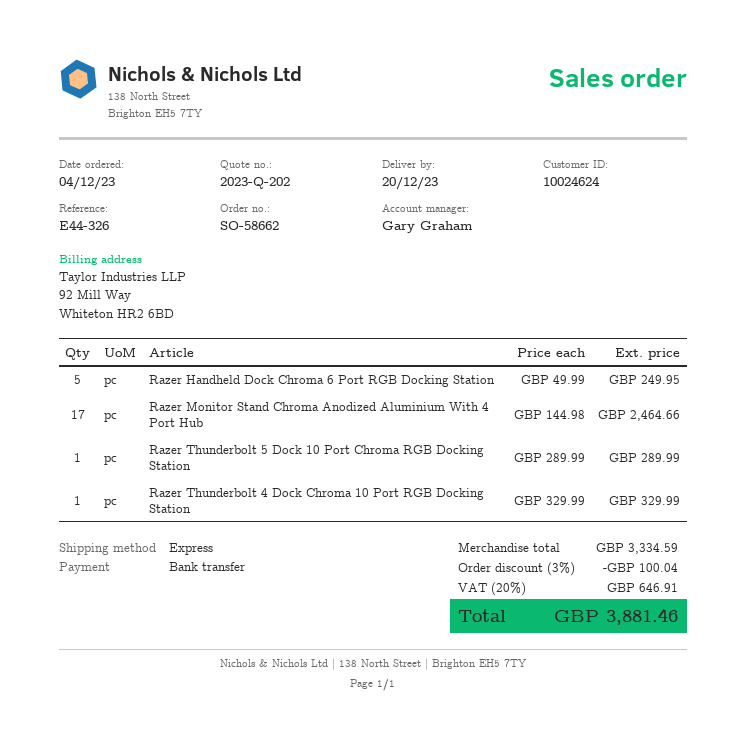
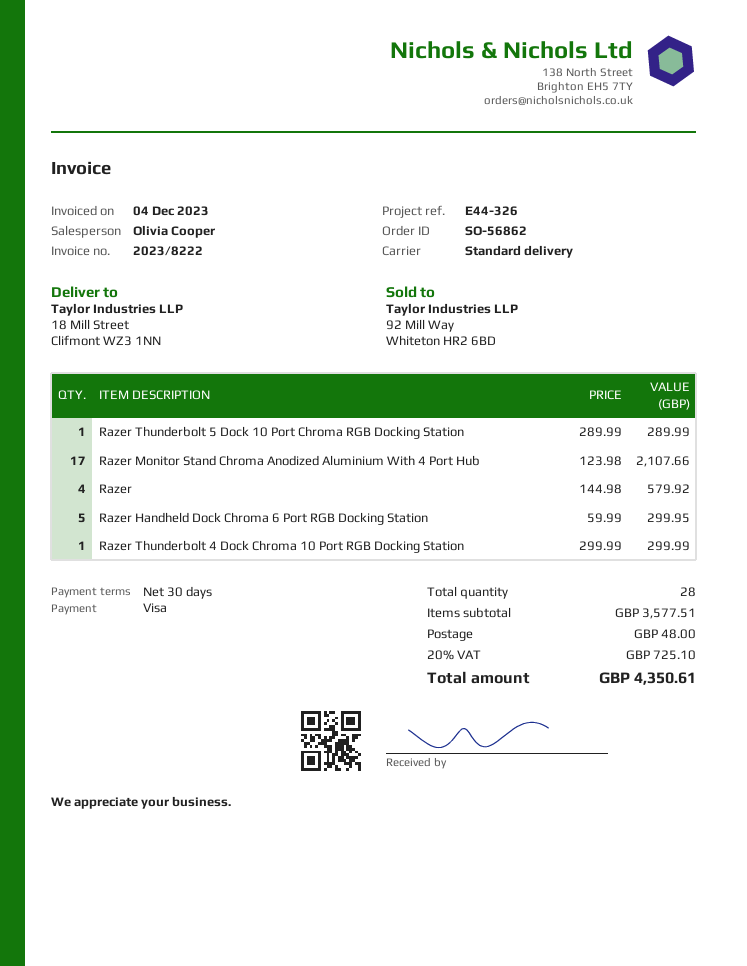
order number: SO-58662 -> SO-56862
sales rep: Gary Graham -> Olivia Cooper
payment method: bank transfer -> Visa
shipping method: express -> standard
Razer Handheld Dock Chroma 6 Port RGB Docking Station: 5 x 49.99 = 249.95 -> 5 x 59.99 = 299.95
Razer Monitor Stand Chroma Anodized Aluminium With 4 Port Hub: 17 x 144.98 = 2464.66 -> 17 x 123.98 = 2107.66
Razer Thunderbolt 4 Dock Chroma 10 Port RGB Docking Station: 1 x 329.99 = 329.99 -> 1 x 299.99 = 299.99
Razer: none -> 4 x 144.98 = 579.92
subtotal: 3334.59 -> 3577.51
discount: 3% = 100.04 -> none
shipping: none -> 48.00
tax: 20% = 646.91 -> 20% = 725.10
total: 3881.46 -> 4350.61

